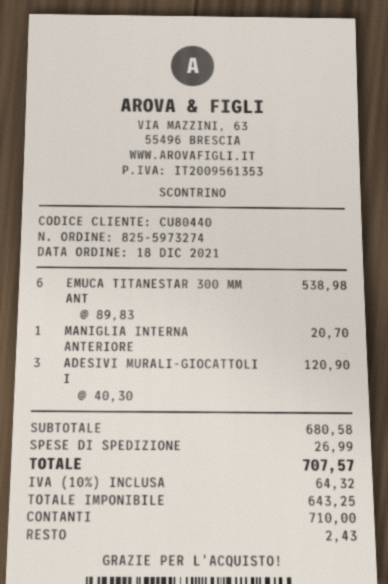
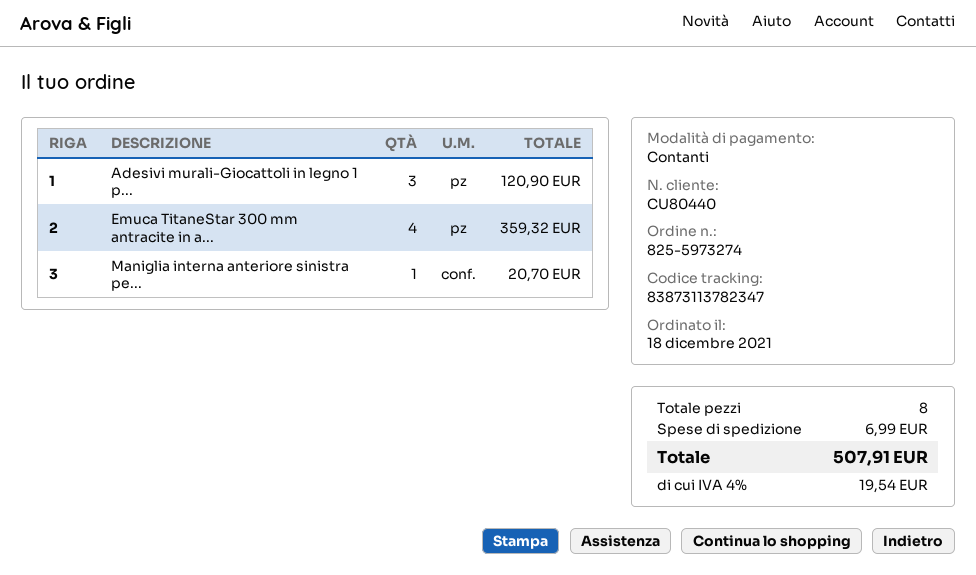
EMUCA TITANESTAR 300 MM ANT: 6 for 538.98 -> 4 for 359.32
shipping: 26.99 -> 6.99
tax: 10% = 64.32 -> 4% = 19.54
total: 707.57 -> 507.91

